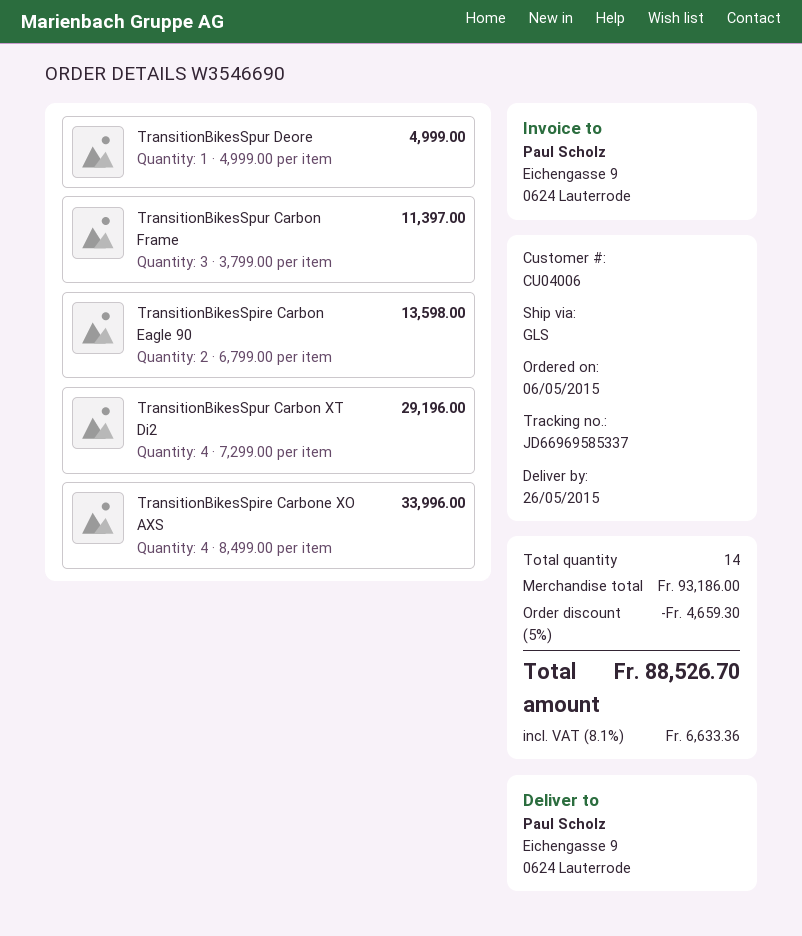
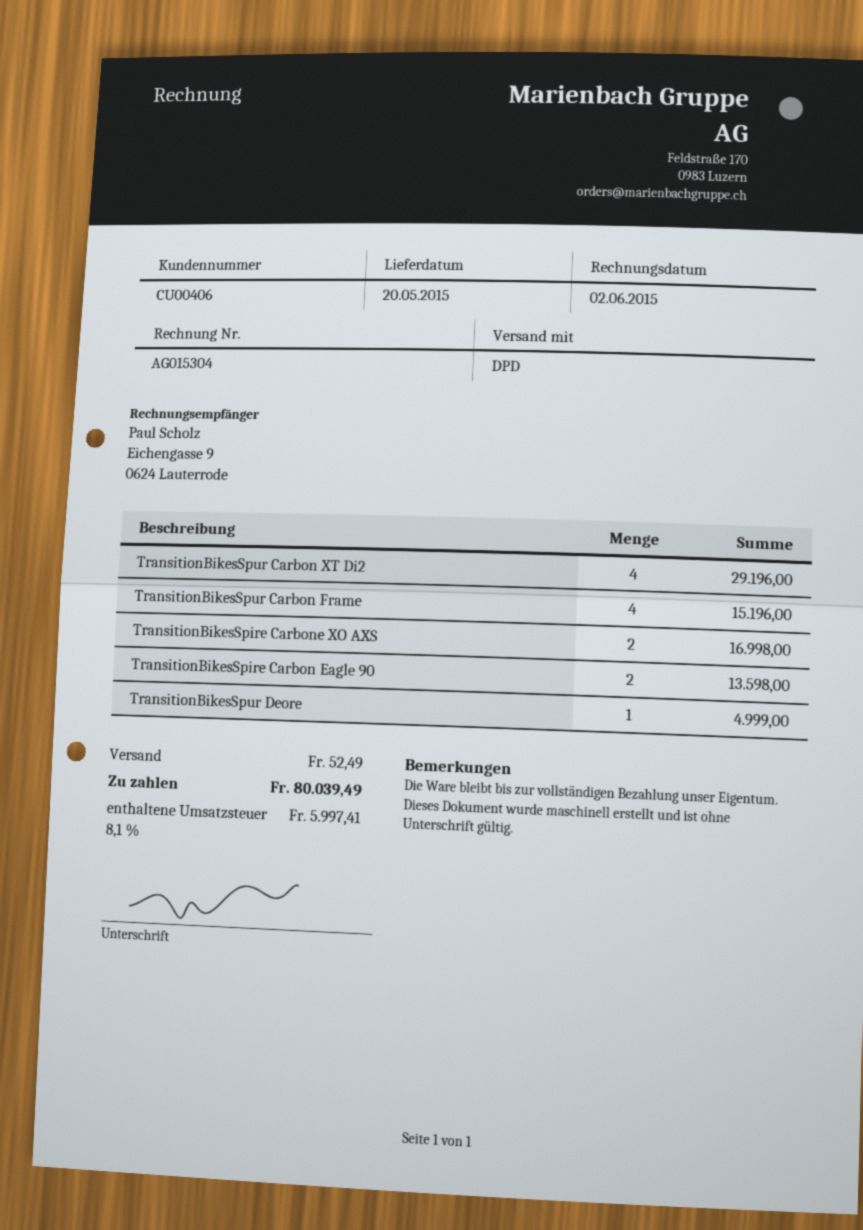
delivery date: 2015-05-26 -> 2015-05-20
customer number: CU04006 -> CU00406
shipping method: GLS -> DPD
TransitionBikesSpur Carbon Frame: 3 for 11397.00 -> 4 for 15196.00
TransitionBikesSpire Carbone XO AXS: 4 for 33996.00 -> 2 for 16998.00
discount: 5% = 4659.30 -> none
shipping: none -> 52.49
tax: 8.1% = 6633.36 -> 8.1% = 5997.41
total: 88526.70 -> 80039.49

